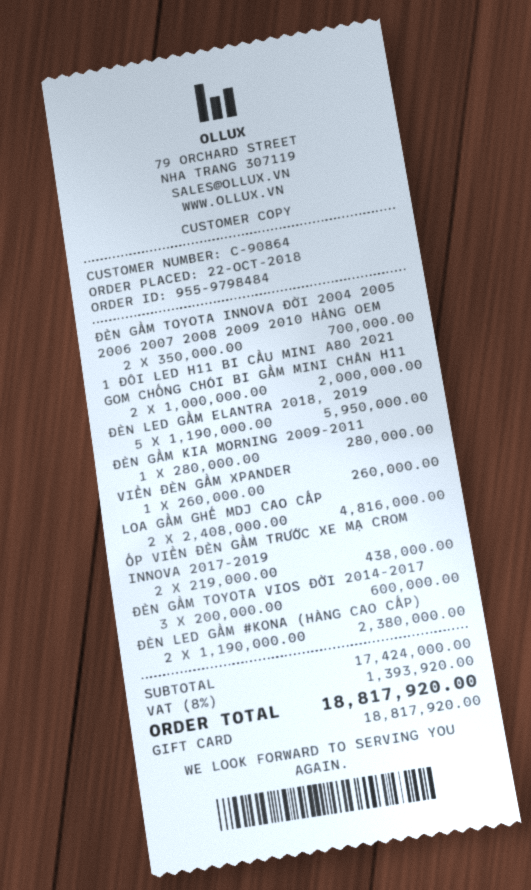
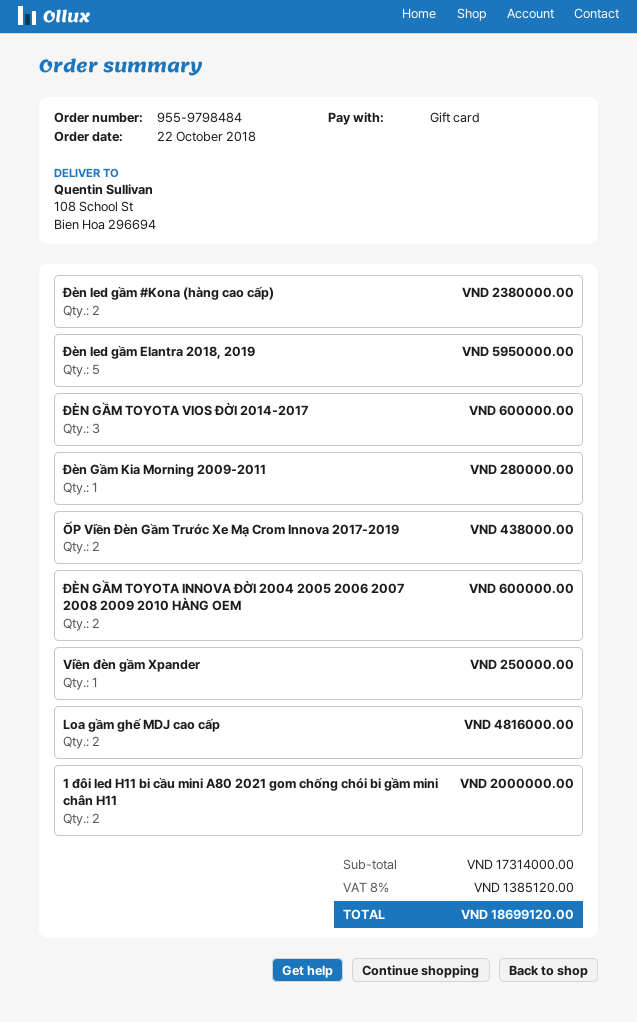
ĐÈN GẦM TOYOTA INNOVA ĐỜI 2004 2005 2006 2007 2008 2009 2010 HÀNG OEM: 2 for 700000.00 -> 2 for 600000.00
VIỀN ĐÈN GẦM XPANDER: 1 for 260000.00 -> 1 for 250000.00
subtotal: 17424000.00 -> 17314000.00
tax: 8% = 1393920.00 -> 8% = 1385120.00
total: 18817920.00 -> 18699120.00

